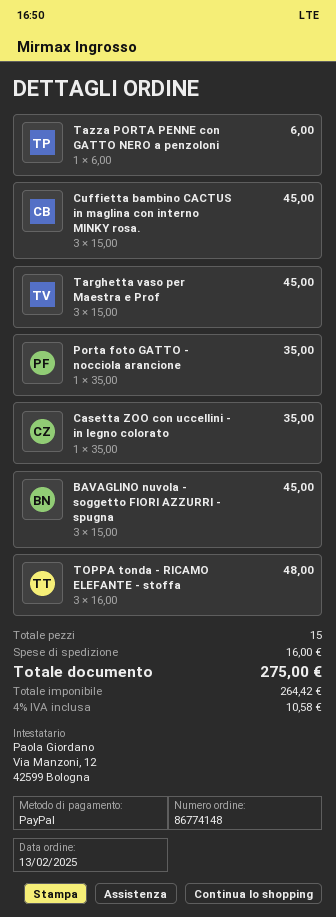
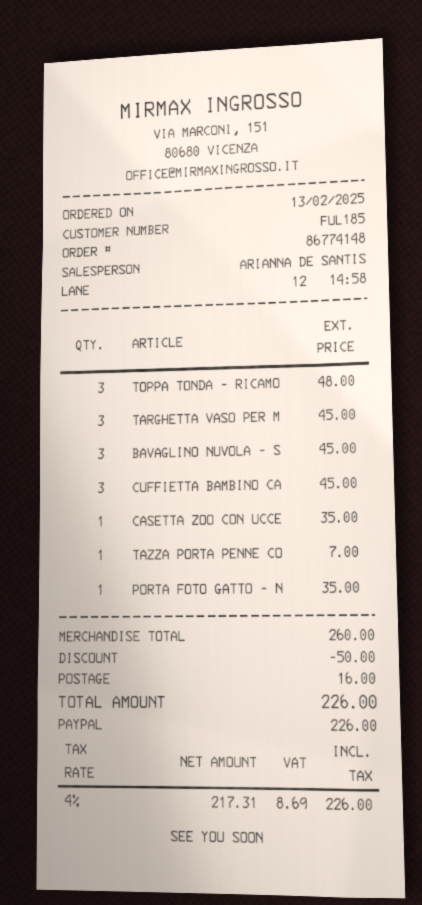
Tazza PORTA PENNE con GATTO NERO a penzoloni: 1 for 6.00 -> 1 for 7.00
discount: none -> 50.00
net: 264.42 -> 217.31
tax: 4% = 10.58 -> 4% = 8.69
total: 275.00 -> 226.00

